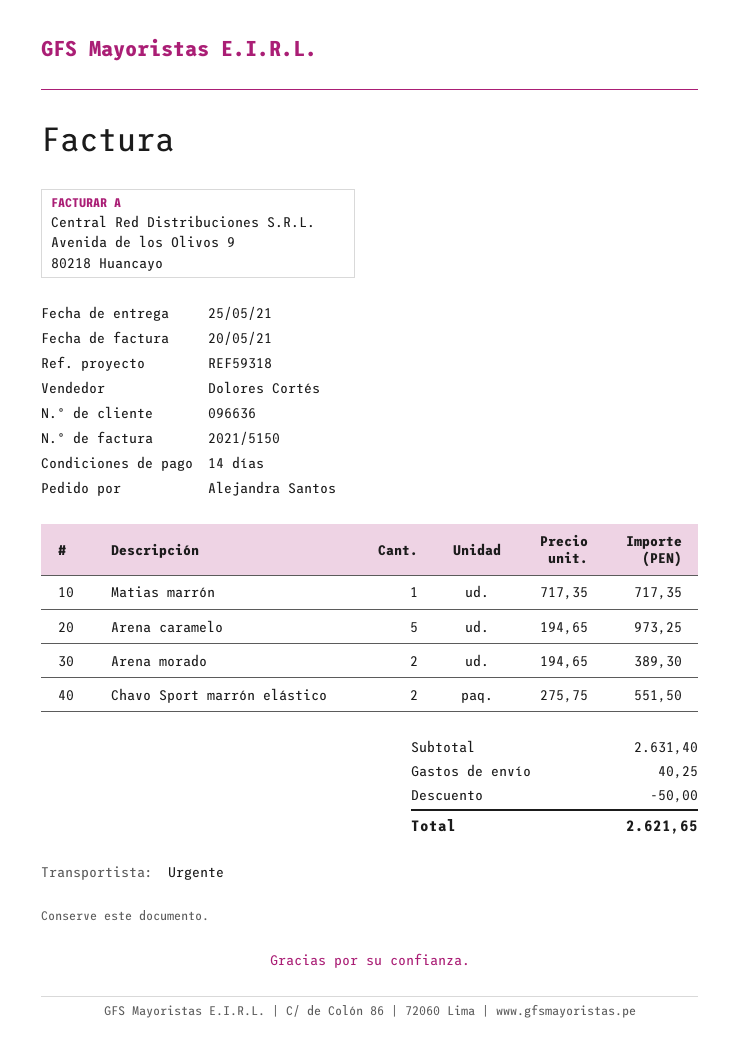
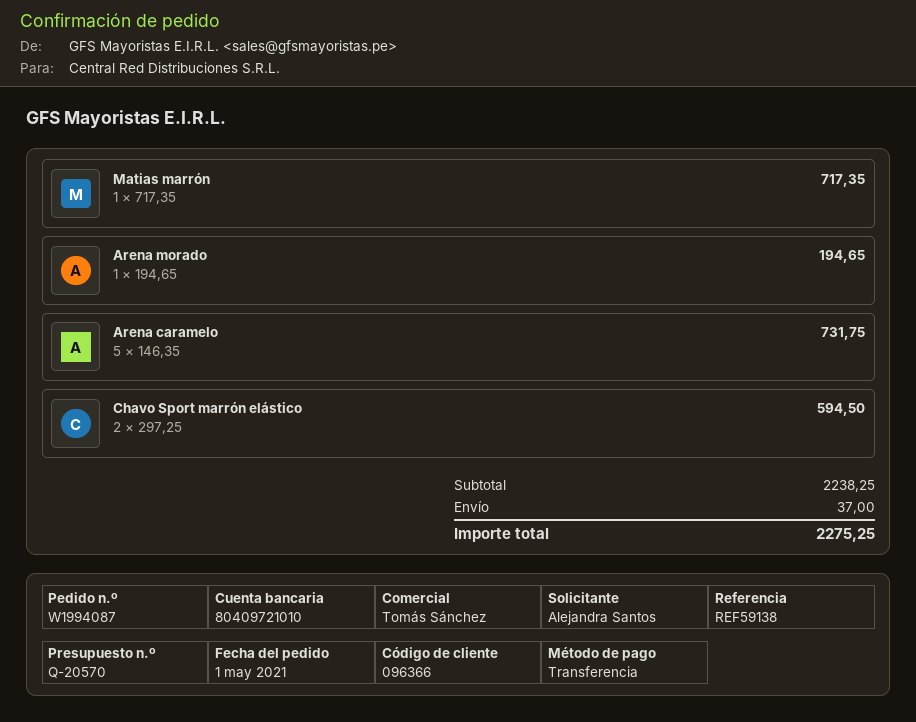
customer number: 096636 -> 096366
reference: REF59318 -> REF59138
sales rep: Dolores Cortés -> Tomás Sánchez
Arena caramelo: 5 x 194.65 = 973.25 -> 5 x 146.35 = 731.75
Arena morado: 2 x 194.65 = 389.30 -> 1 x 194.65 = 194.65
Chavo Sport marrón elástico: 2 x 275.75 = 551.50 -> 2 x 297.25 = 594.50
subtotal: 2631.40 -> 2238.25
discount: 50.00 -> none
shipping: 40.25 -> 37.00
total: 2621.65 -> 2275.25

